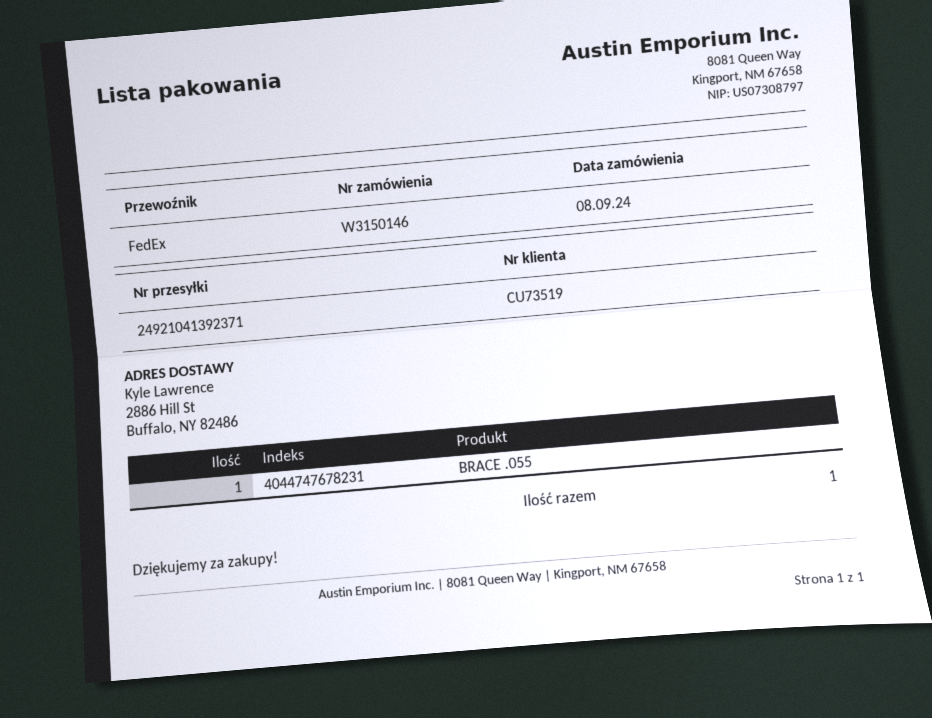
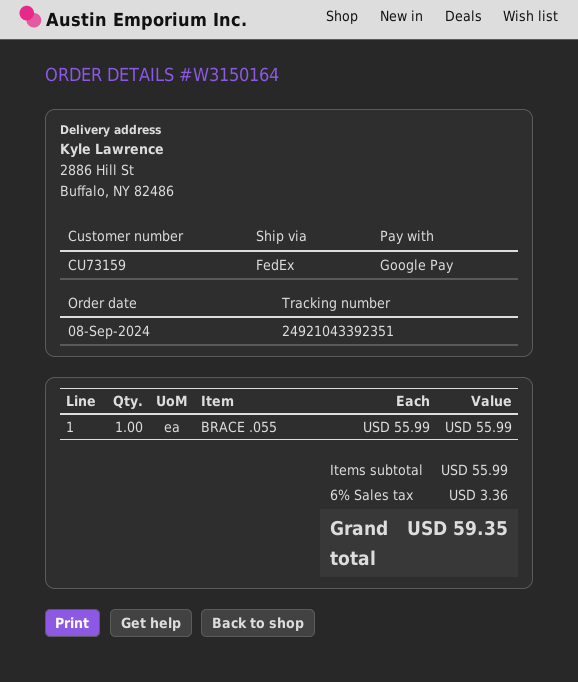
order number: W3150146 -> W3150164
customer number: CU73519 -> CU73159
tracking number: 24921041392371 -> 24921043392351

